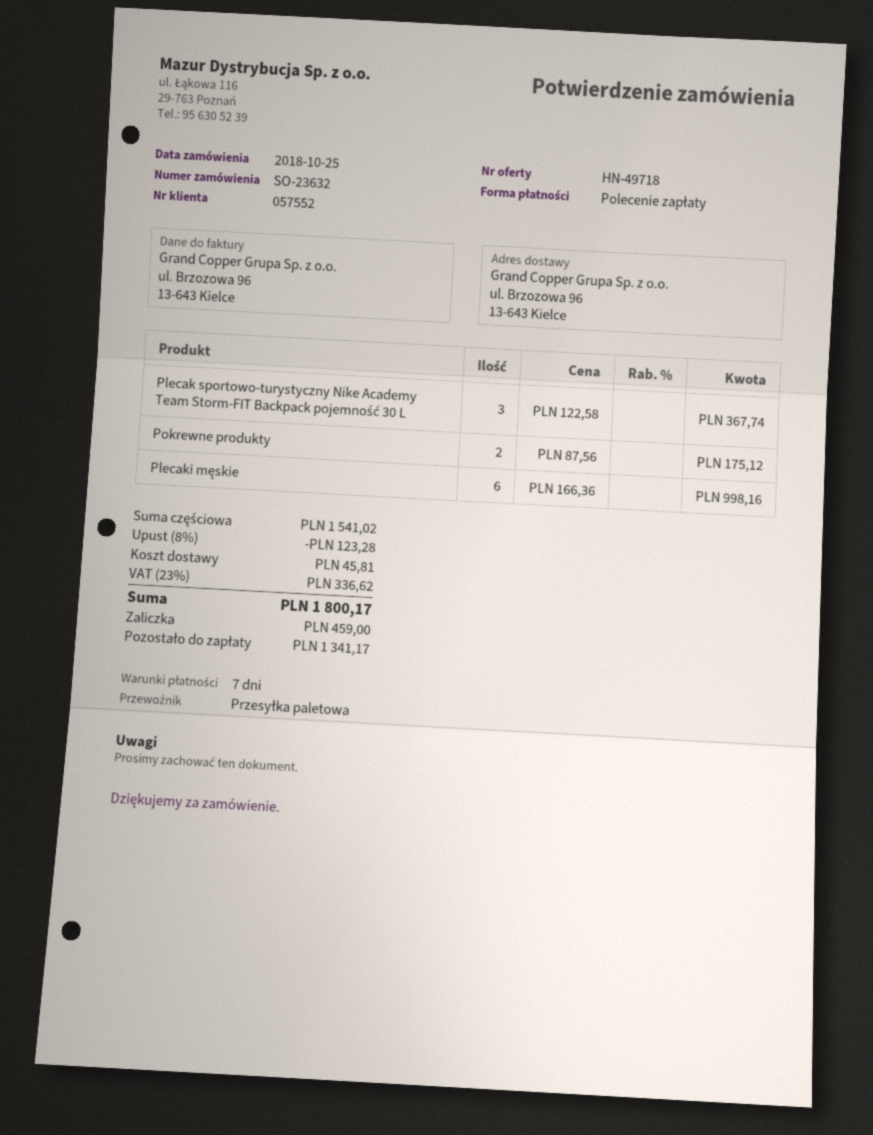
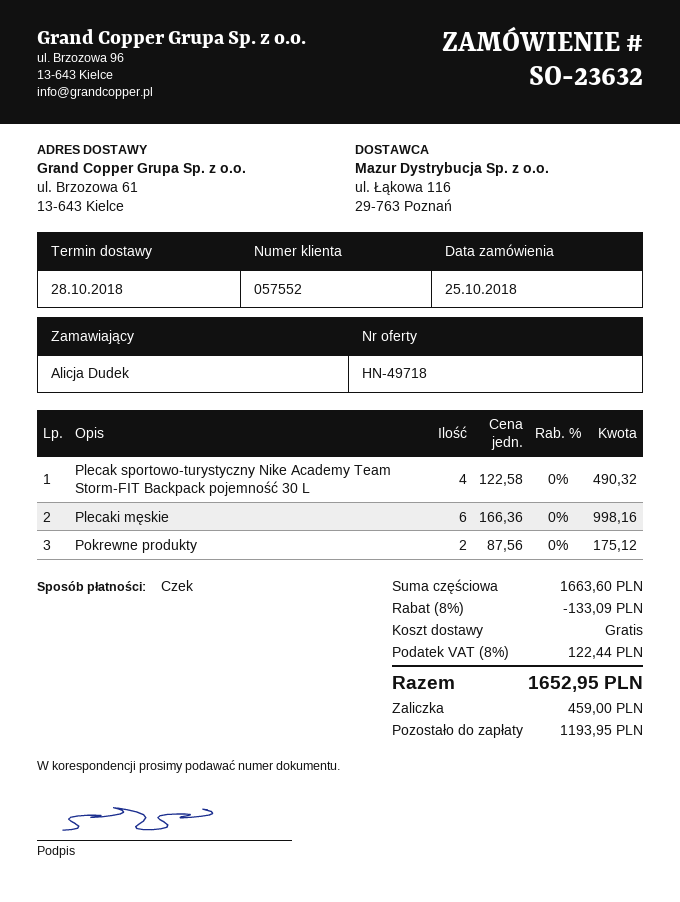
payment method: direct debit -> cheque
ship to: ul. Brzozowa 96, 13-643 Kielce -> ul. Brzozowa 61, 13-643 Kielce
Plecak sportowo-turystyczny Nike Academy Team Storm-FIT Backpack pojemność 30 L: 3 x 122.58 = 367.74 -> 4 x 122.58 = 490.32
subtotal: 1541.02 -> 1663.60
discount: 8% = 123.28 -> 8% = 133.09
shipping: 45.81 -> 0.00
tax: 23% = 336.62 -> 8% = 122.44
total: 1800.17 -> 1652.95
balance: 1341.17 -> 1193.95

